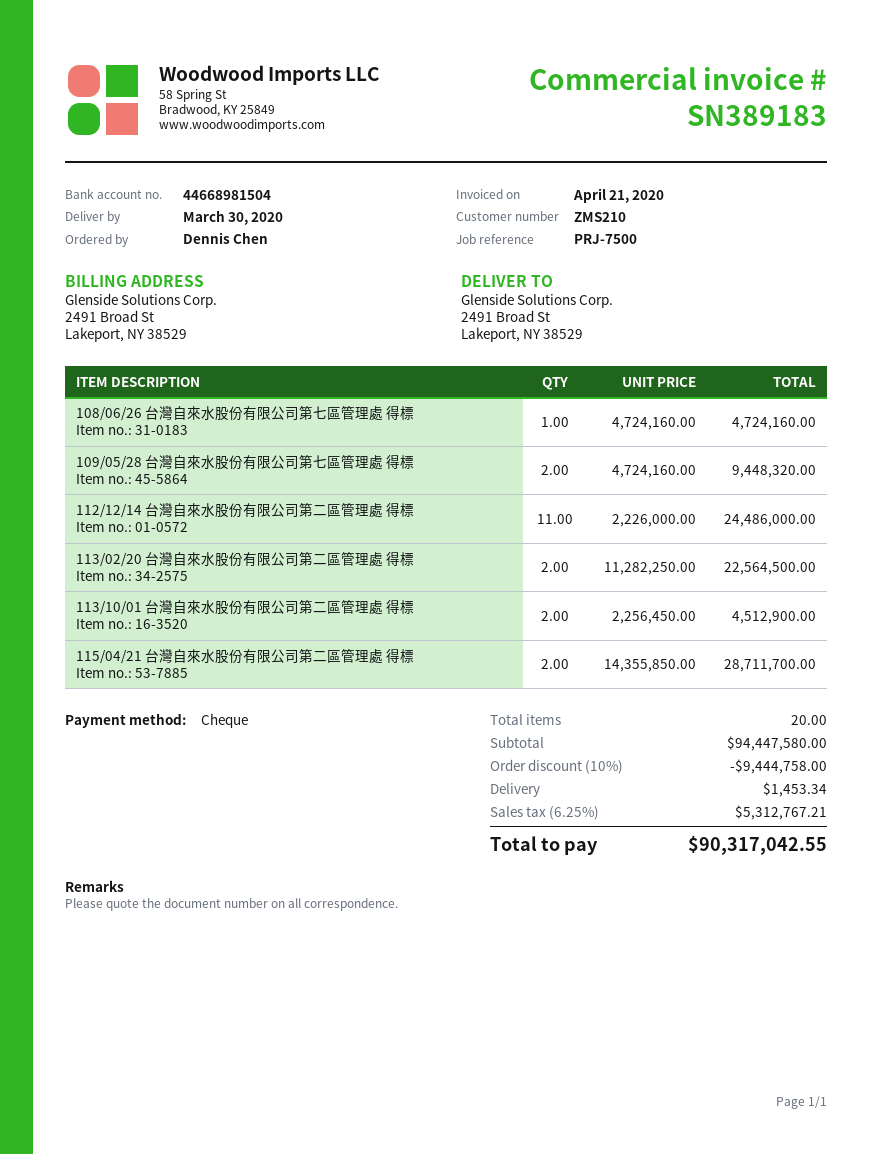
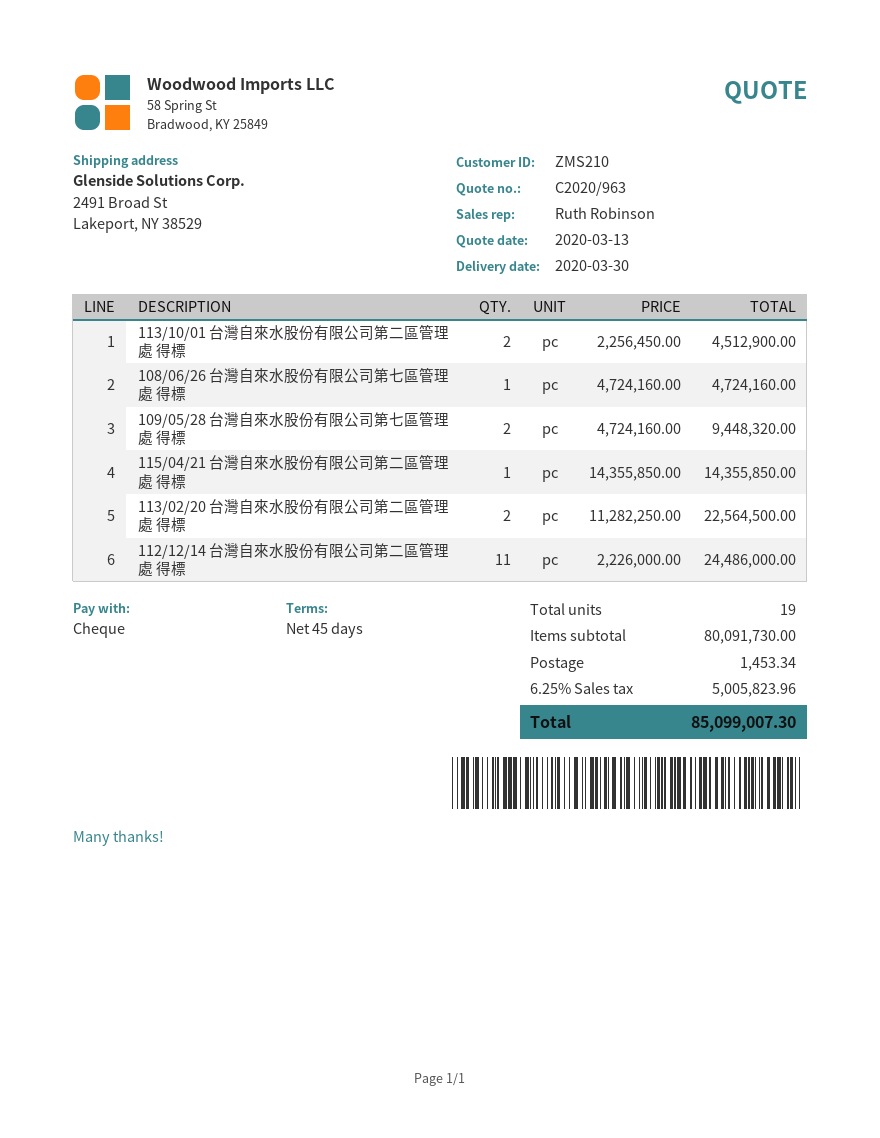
115/04/21 台灣自來水股份有限公司第二區管理處 得標: 2 x 14355850.00 = 28711700.00 -> 1 x 14355850.00 = 14355850.00
total quantity: 20 -> 19
subtotal: 94447580.00 -> 80091730.00
discount: 10% = 9444758.00 -> none
tax: 6.25% = 5312767.21 -> 6.25% = 5005823.96
total: 90317042.55 -> 85099007.30

